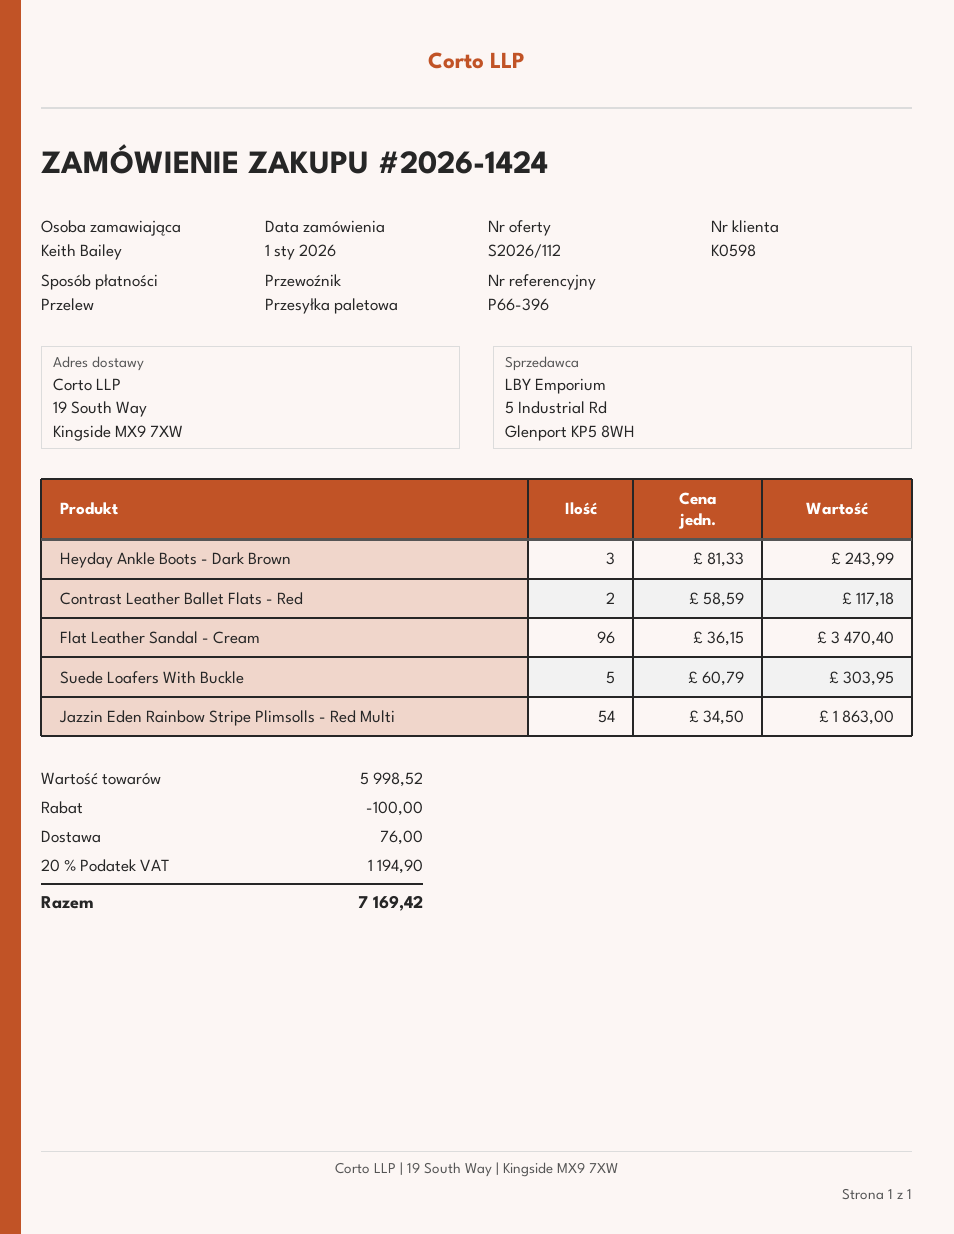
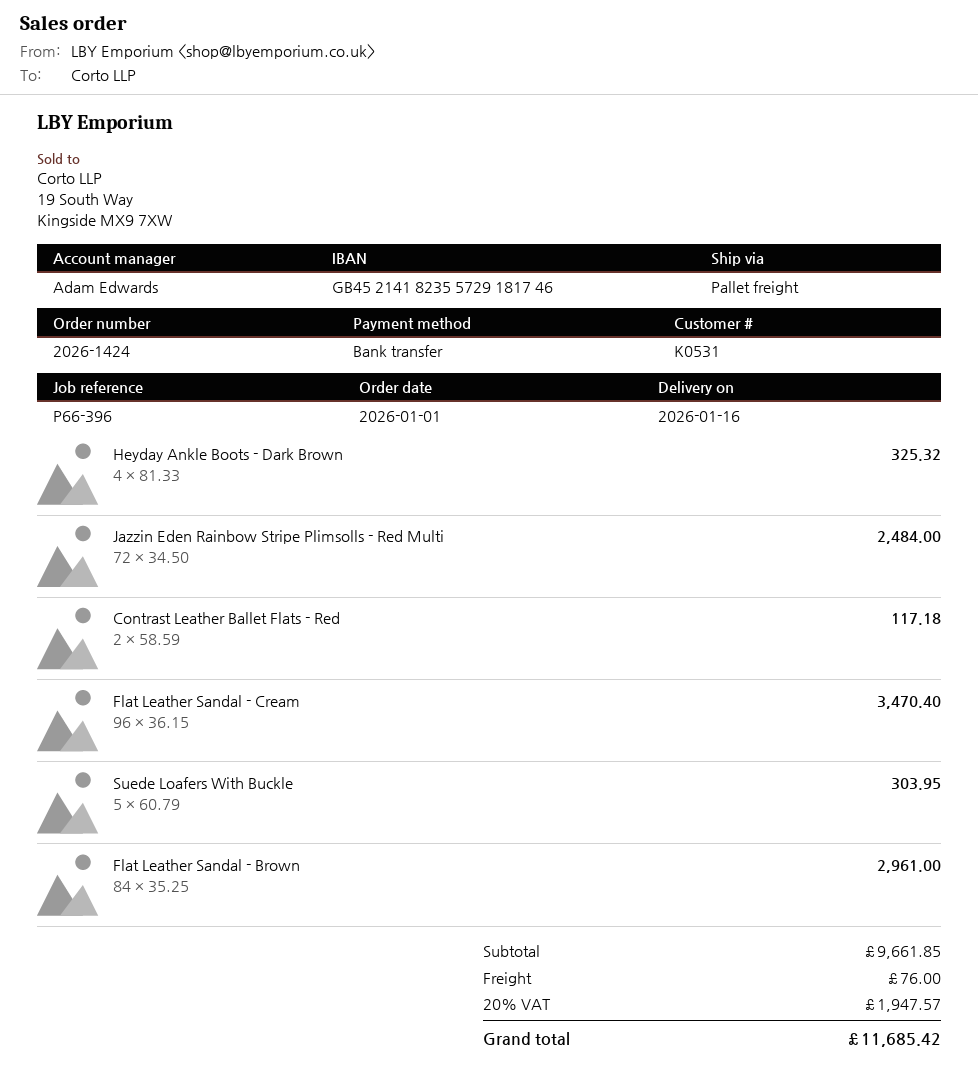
customer number: K0598 -> K0531
Heyday Ankle Boots - Dark Brown: 3 x 81.33 = 243.99 -> 4 x 81.33 = 325.32
Jazzin Eden Rainbow Stripe Plimsolls - Red Multi: 54 x 34.50 = 1863.00 -> 72 x 34.50 = 2484.00
Flat Leather Sandal - Brown: none -> 84 x 35.25 = 2961.00
subtotal: 5998.52 -> 9661.85
discount: 100.00 -> none
tax: 20% = 1194.90 -> 20% = 1947.57
total: 7169.42 -> 11685.42

